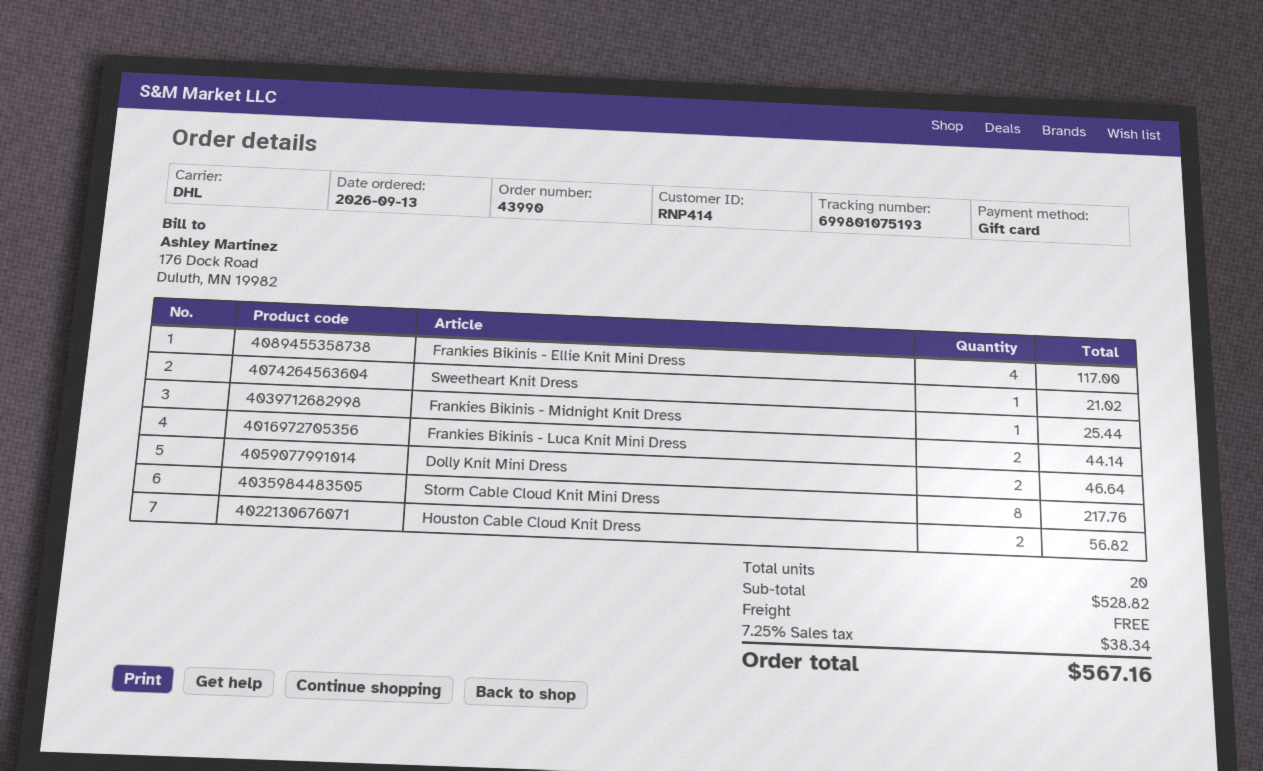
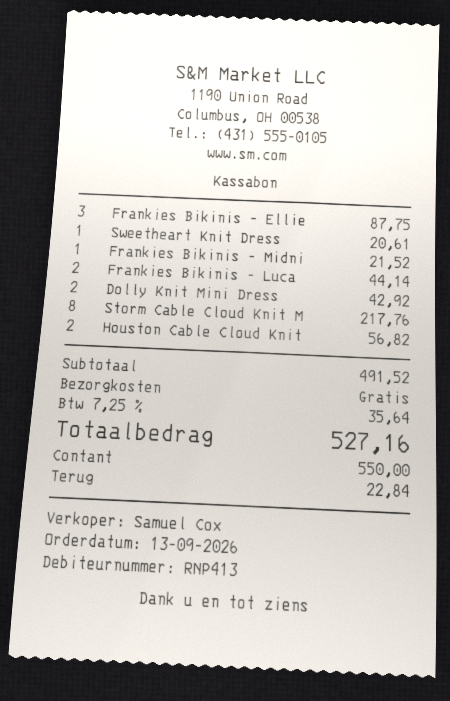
customer number: RNP414 -> RNP413
payment method: gift card -> cash
Frankies Bikinis - Ellie Knit Mini Dress: 4 for 117.00 -> 3 for 87.75
Sweetheart Knit Dress: 1 for 21.02 -> 1 for 20.61
Frankies Bikinis - Midnight Knit Dress: 1 for 25.44 -> 1 for 21.52
Dolly Knit Mini Dress: 2 for 46.64 -> 2 for 42.92
subtotal: 528.82 -> 491.52
tax: 7.25% = 38.34 -> 7.25% = 35.64
total: 567.16 -> 527.16

